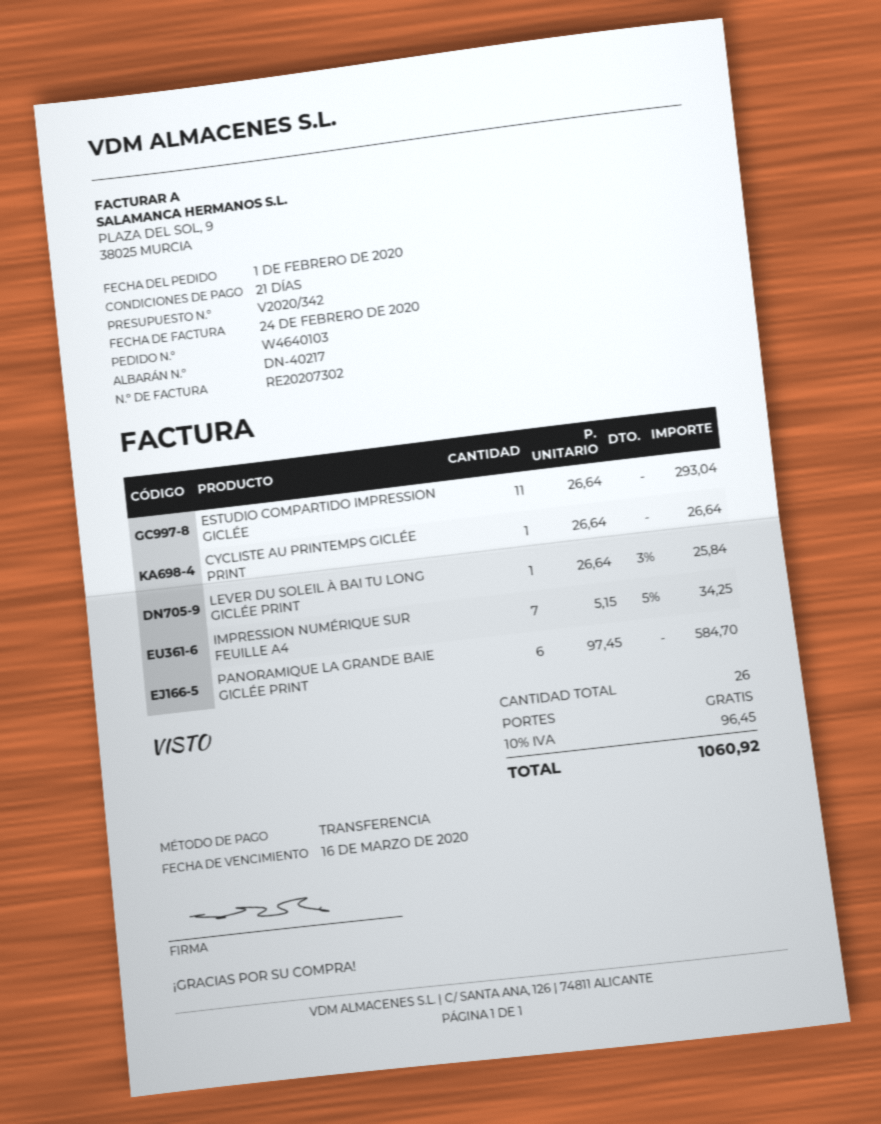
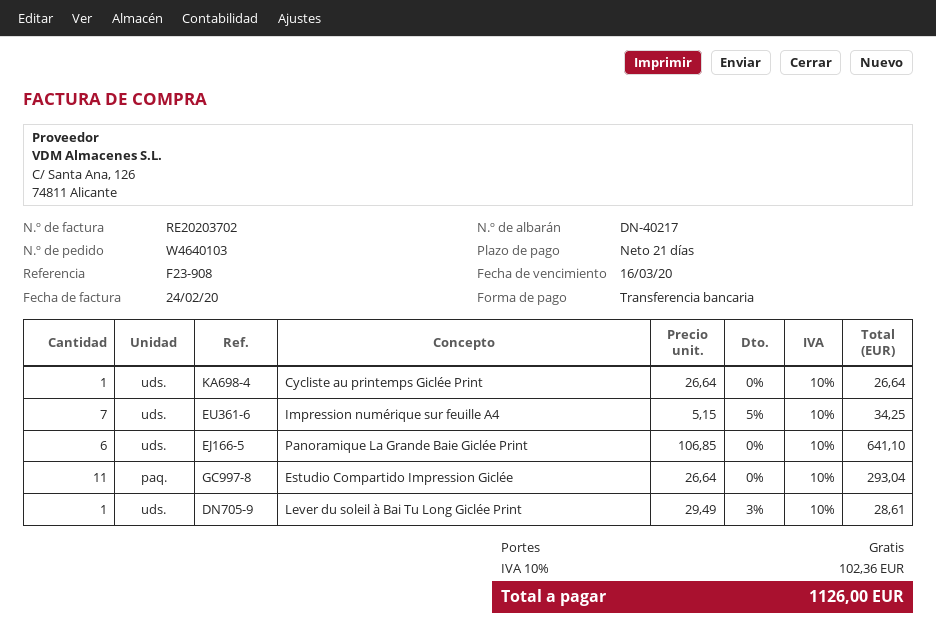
invoice number: RE20207302 -> RE20203702
LEVER DU SOLEIL À BAI TU LONG GICLÉE PRINT: 1 x 26.64 - 3% = 25.84 -> 1 x 29.49 - 3% = 28.61
PANORAMIQUE LA GRANDE BAIE GICLÉE PRINT: 6 x 97.45 = 584.70 -> 6 x 106.85 = 641.10
tax: 10% = 96.45 -> 10% = 102.36
total: 1060.92 -> 1126.00

